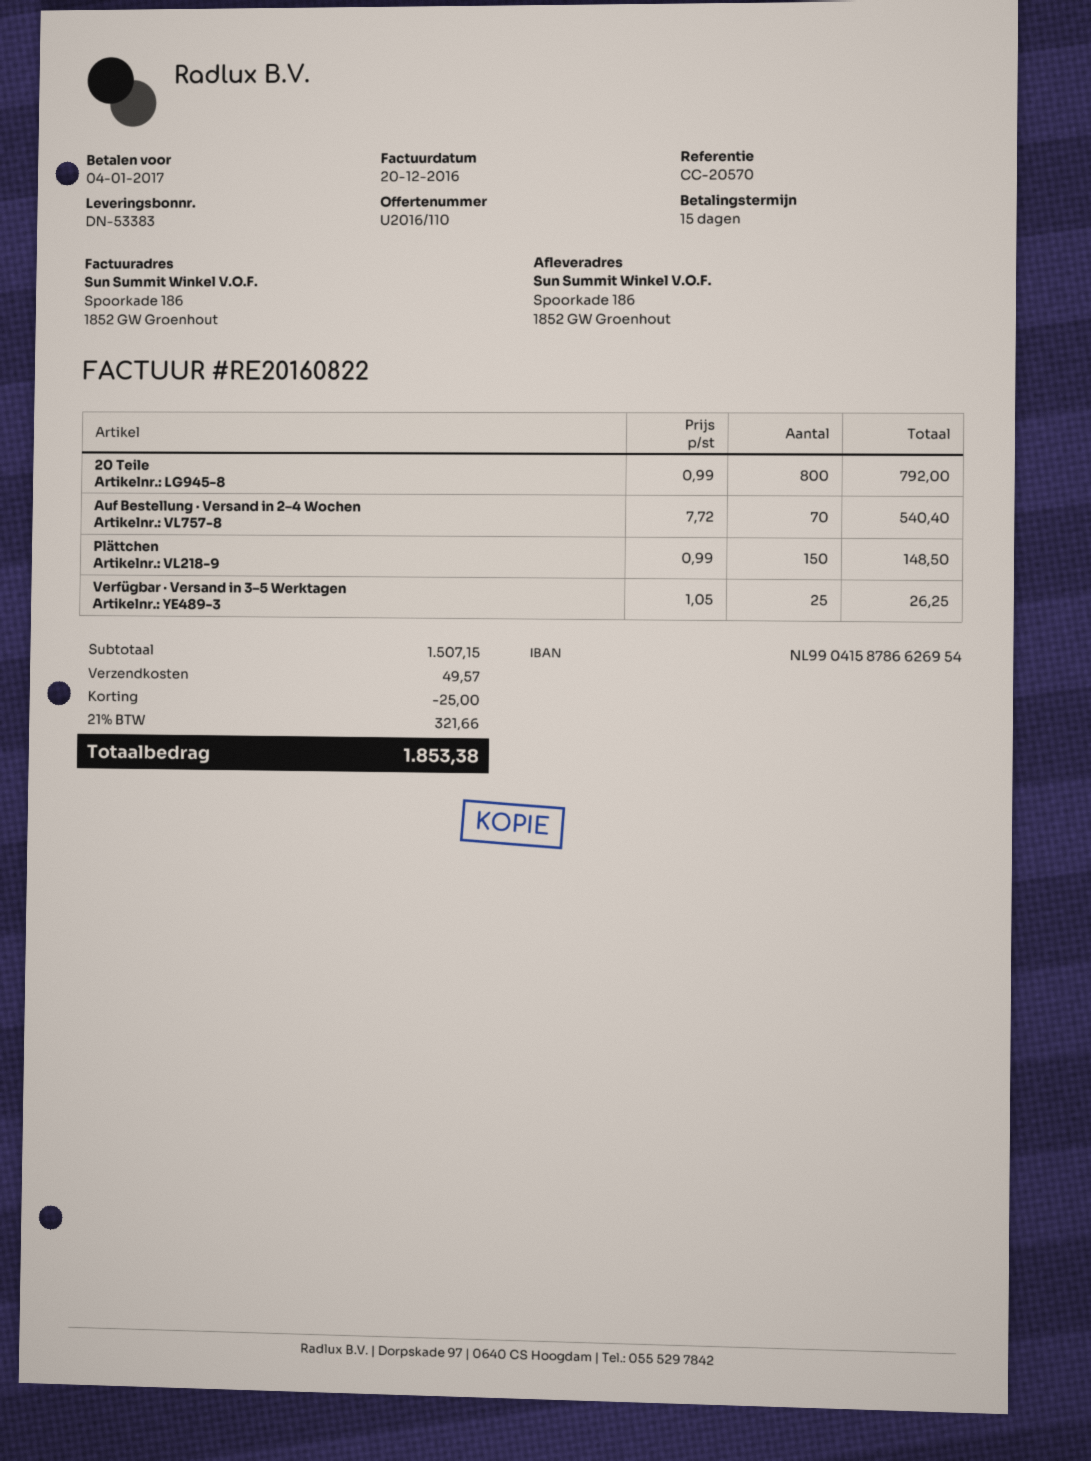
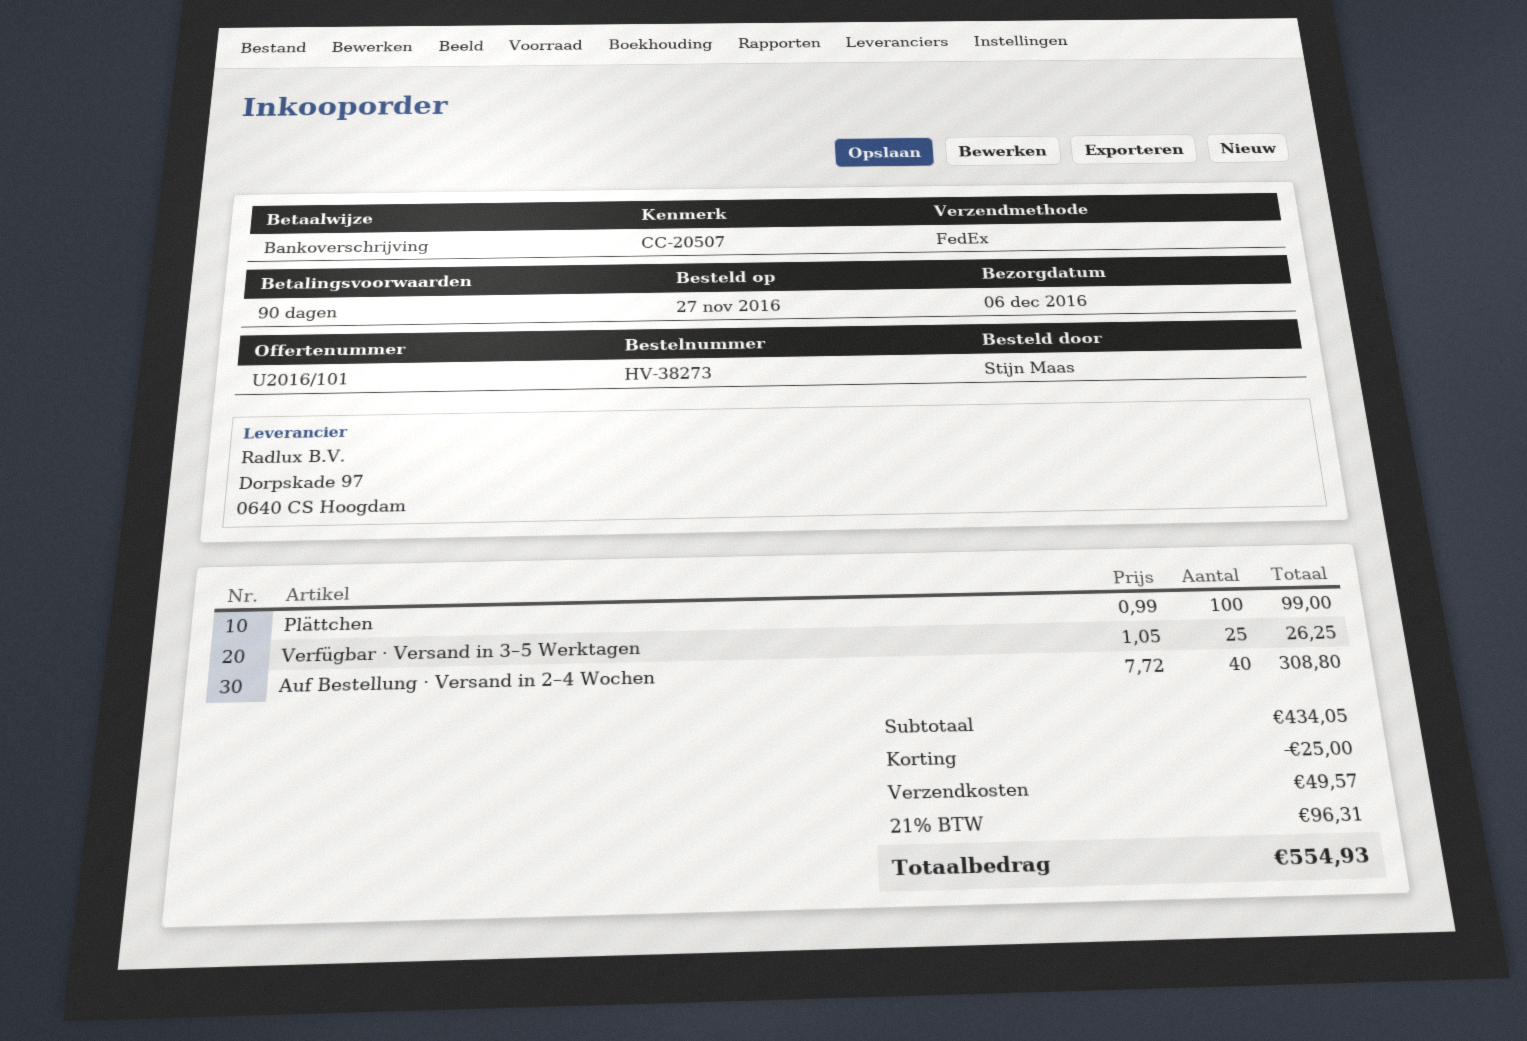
quote number: U2016/110 -> U2016/101
payment terms: 15 days -> 90 days
reference: CC-20570 -> CC-20507
20 Teile: 800 x 0.99 = 792.00 -> none
Auf Bestellung · Versand in 2–4 Wochen: 70 x 7.72 = 540.40 -> 40 x 7.72 = 308.80
Plättchen: 150 x 0.99 = 148.50 -> 100 x 0.99 = 99.00
subtotal: 1507.15 -> 434.05
tax: 21% = 321.66 -> 21% = 96.31
total: 1853.38 -> 554.93

